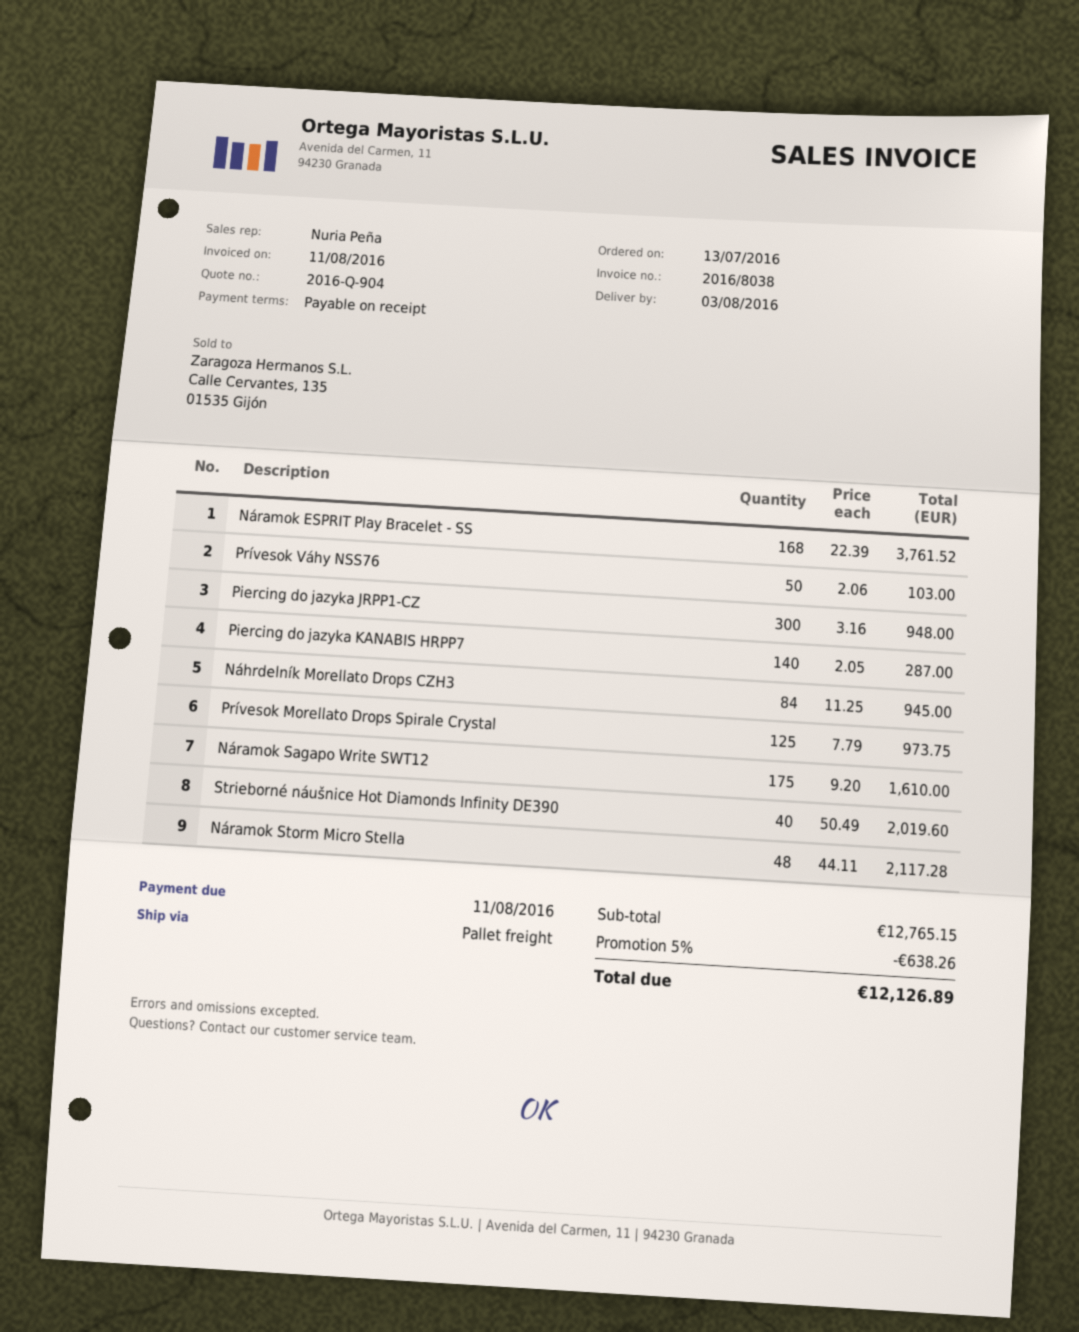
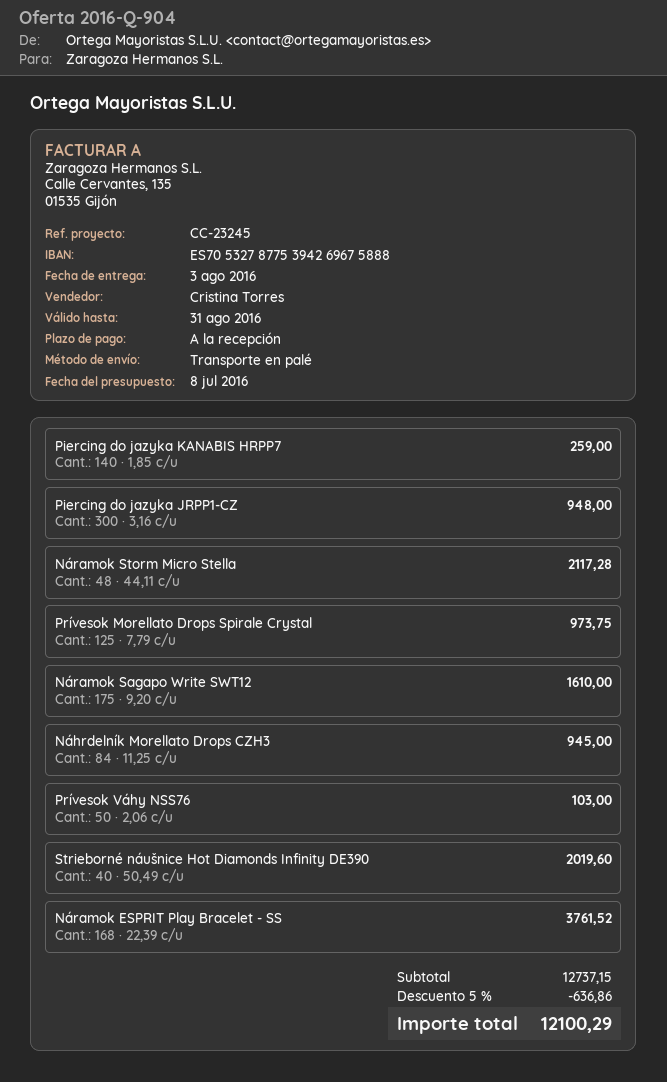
sales rep: Nuria Peña -> Cristina Torres
Piercing do jazyka KANABIS HRPP7: 140 x 2.05 = 287.00 -> 140 x 1.85 = 259.00
subtotal: 12765.15 -> 12737.15
discount: 5% = 638.26 -> 5% = 636.86
total: 12126.89 -> 12100.29

